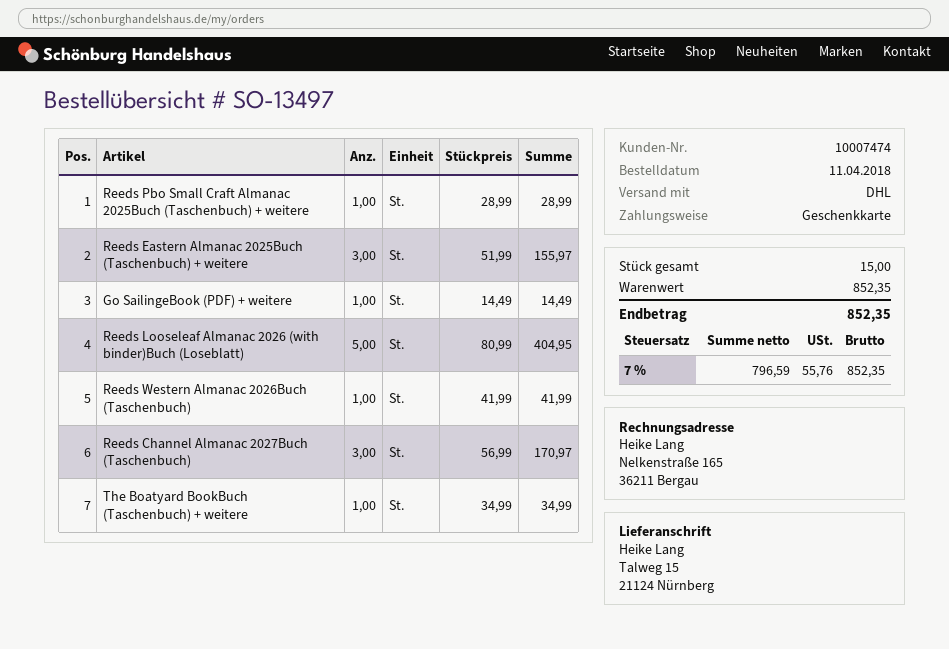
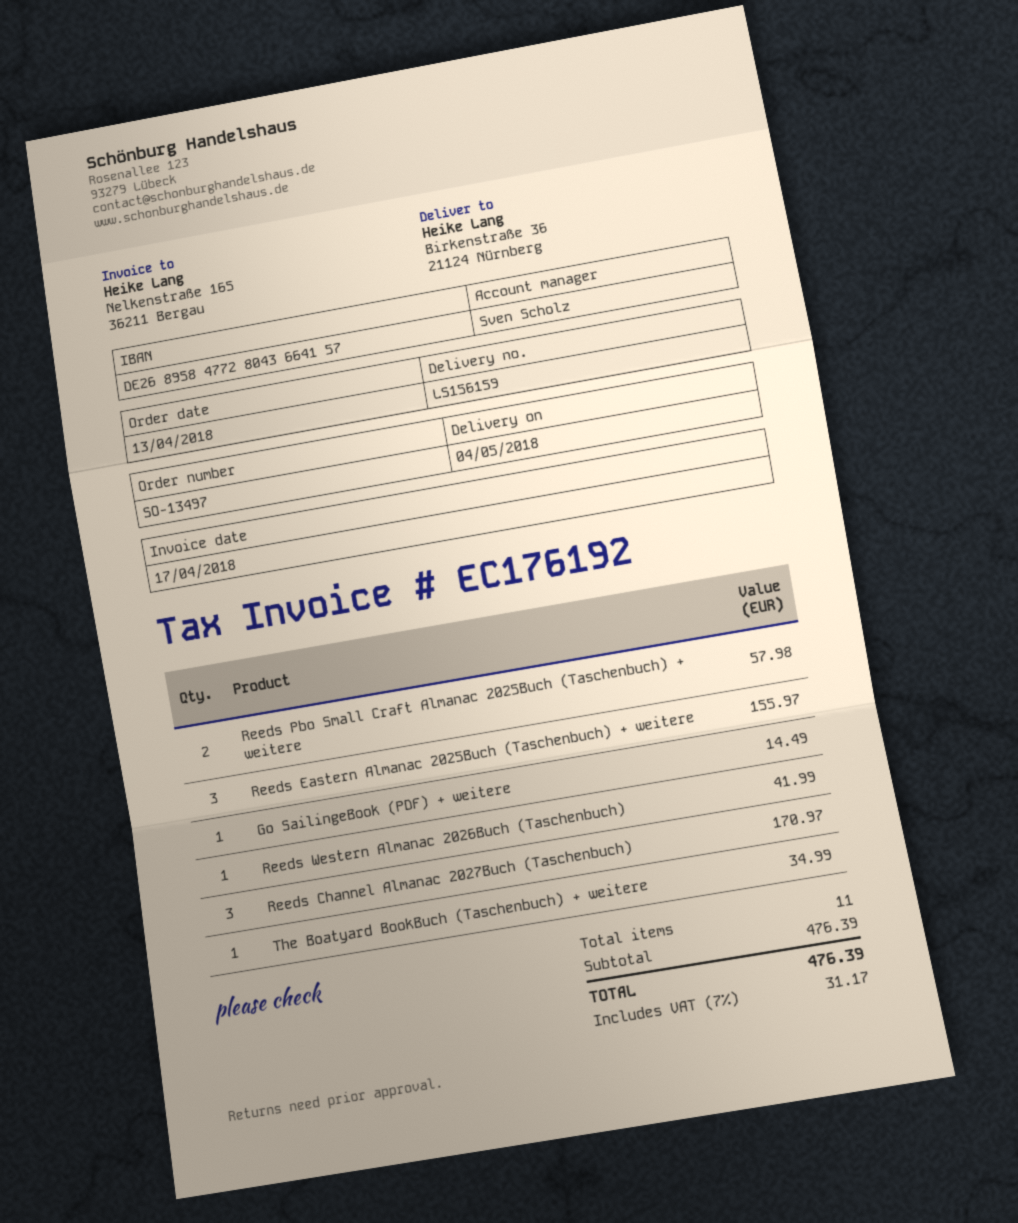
order date: 2018-04-11 -> 2018-04-13
ship to: Talweg 15, 21124 Nürnberg -> Birkenstraße 36, 21124 Nürnberg
Reeds Pbo Small Craft Almanac 2025Buch (Taschenbuch) + weitere: 1 for 28.99 -> 2 for 57.98
Reeds Looseleaf Almanac 2026 (with binder)Buch (Loseblatt): 5 for 404.95 -> none
total quantity: 15 -> 11
subtotal: 852.35 -> 476.39
tax: 7% = 55.76 -> 7% = 31.17
total: 852.35 -> 476.39

